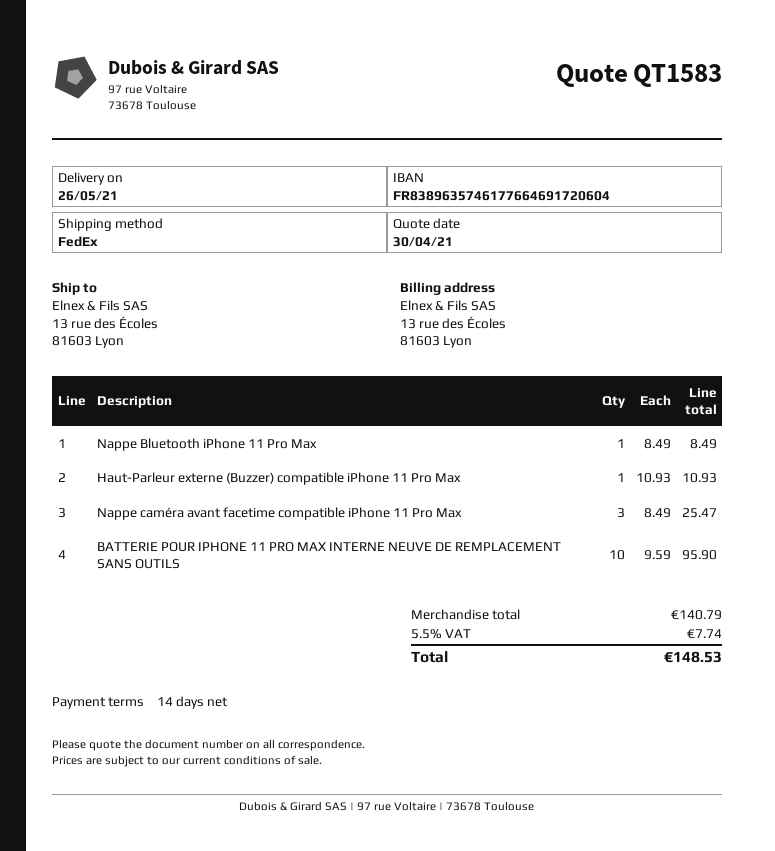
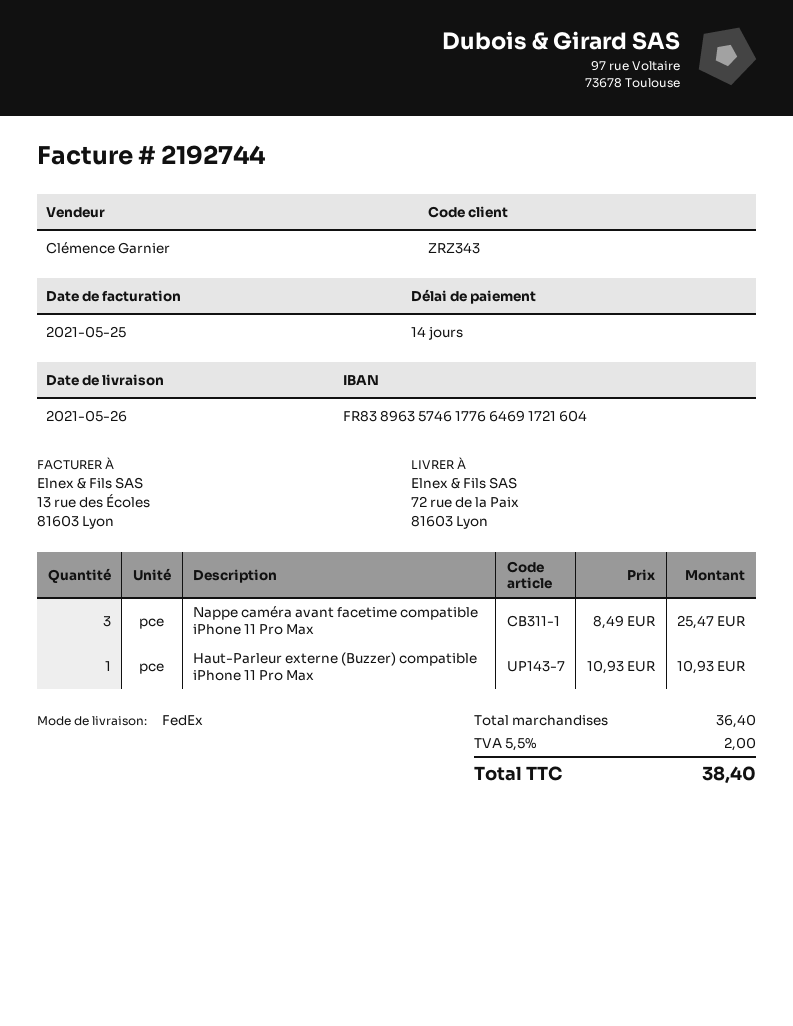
bank account: FR8389635746177664691720604 -> FR8389635746177664691721604
ship to: 13 rue des Écoles, 81603 Lyon -> 72 rue de la Paix, 81603 Lyon
Nappe Bluetooth iPhone 11 Pro Max: 1 x 8.49 = 8.49 -> none
BATTERIE POUR IPHONE 11 PRO MAX INTERNE NEUVE DE REMPLACEMENT SANS OUTILS: 10 x 9.59 = 95.90 -> none
subtotal: 140.79 -> 36.40
tax: 5.5% = 7.74 -> 5.5% = 2.00
total: 148.53 -> 38.40

